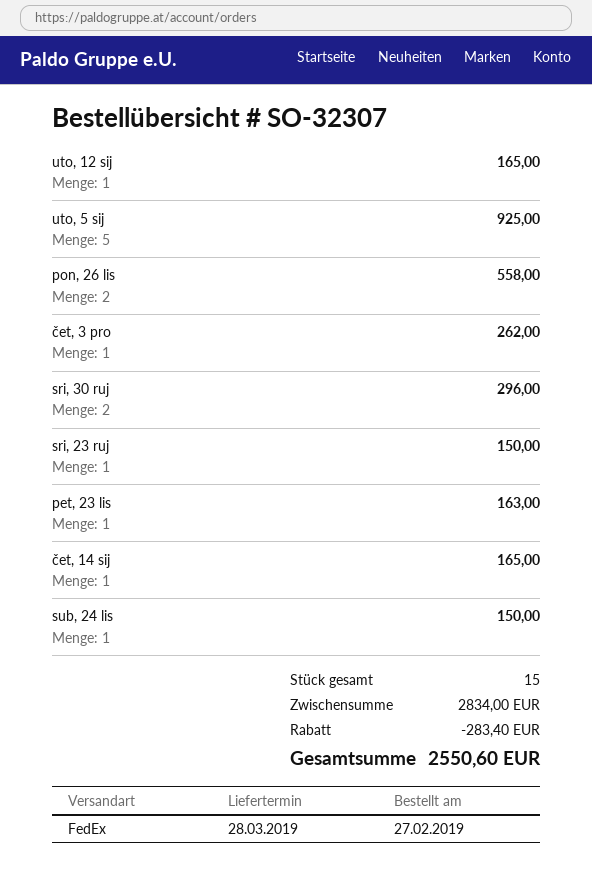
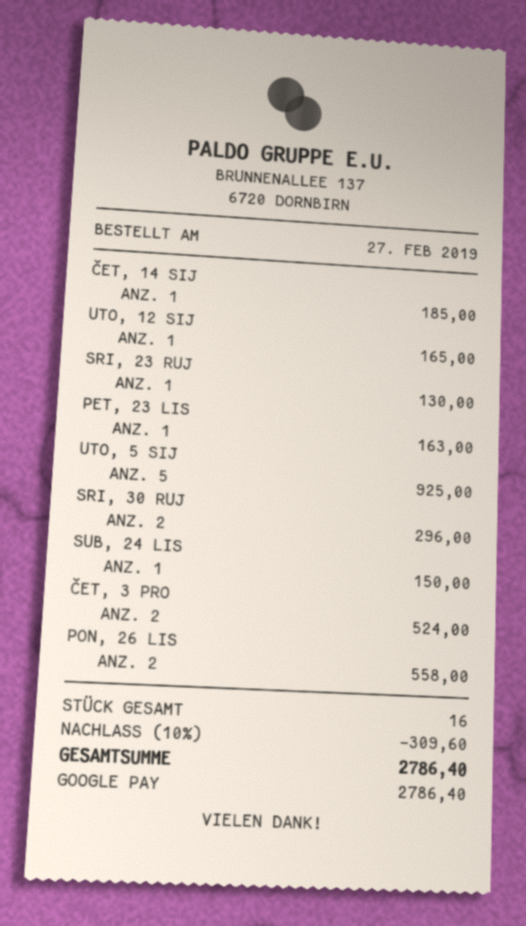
čet, 3 pro: 1 for 262.00 -> 2 for 524.00
sri, 23 ruj: 1 for 150.00 -> 1 for 130.00
čet, 14 sij: 1 for 165.00 -> 1 for 185.00
total quantity: 15 -> 16
discount: 283.40 -> 309.60
total: 2550.60 -> 2786.40

